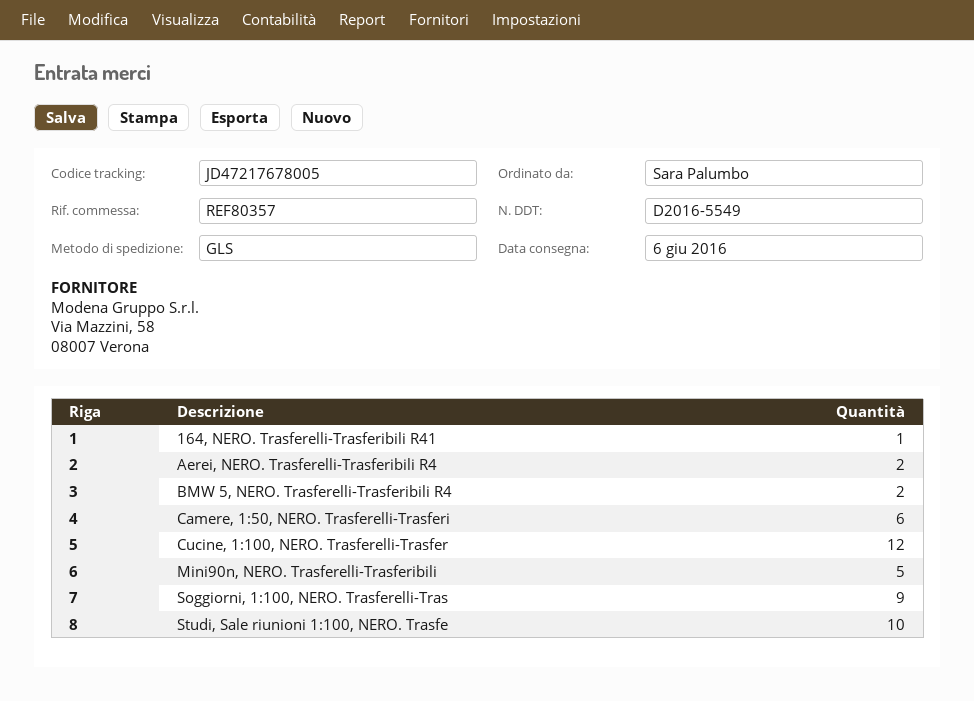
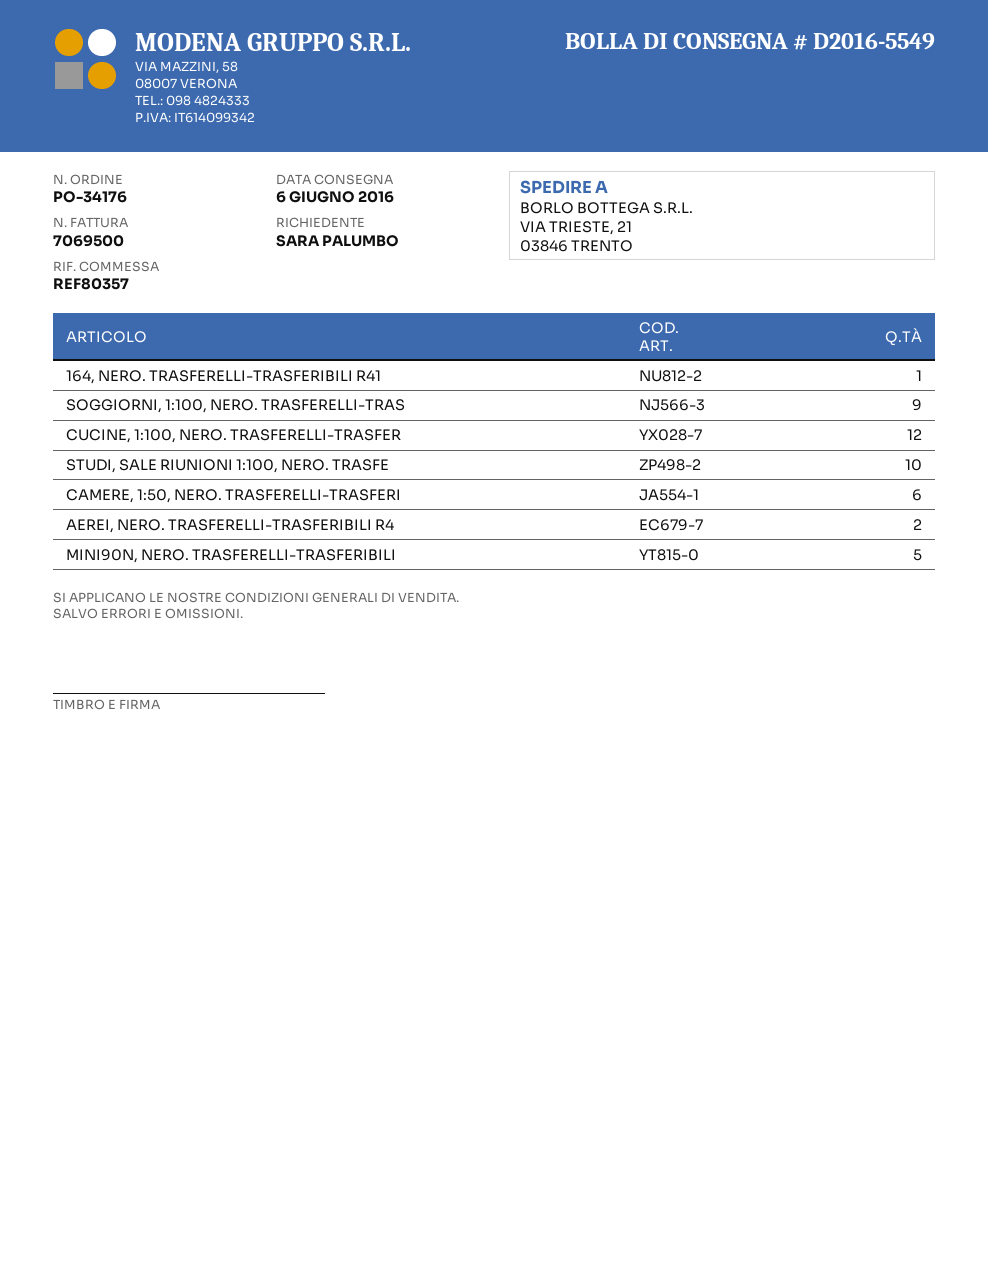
BMW 5, NERO. Trasferelli-Trasferibili R4: 2 -> none

